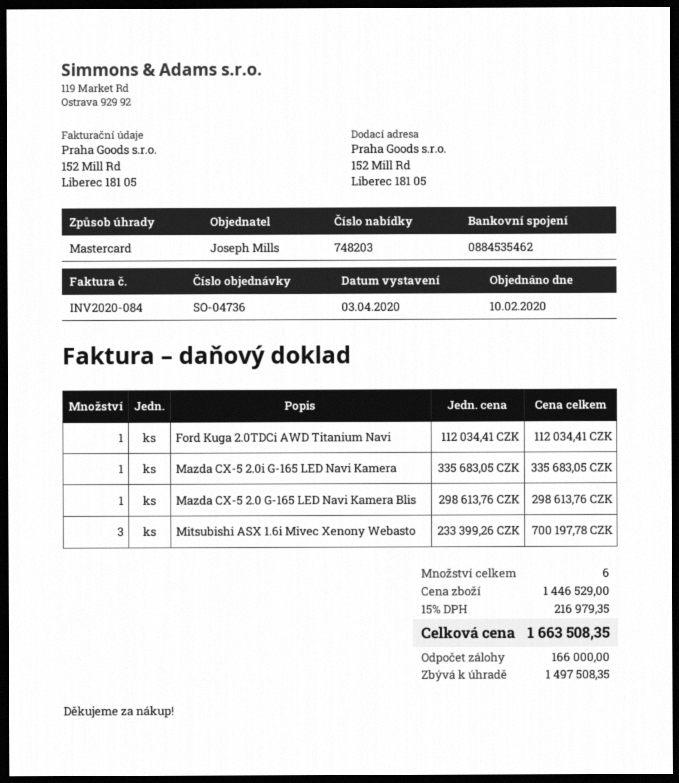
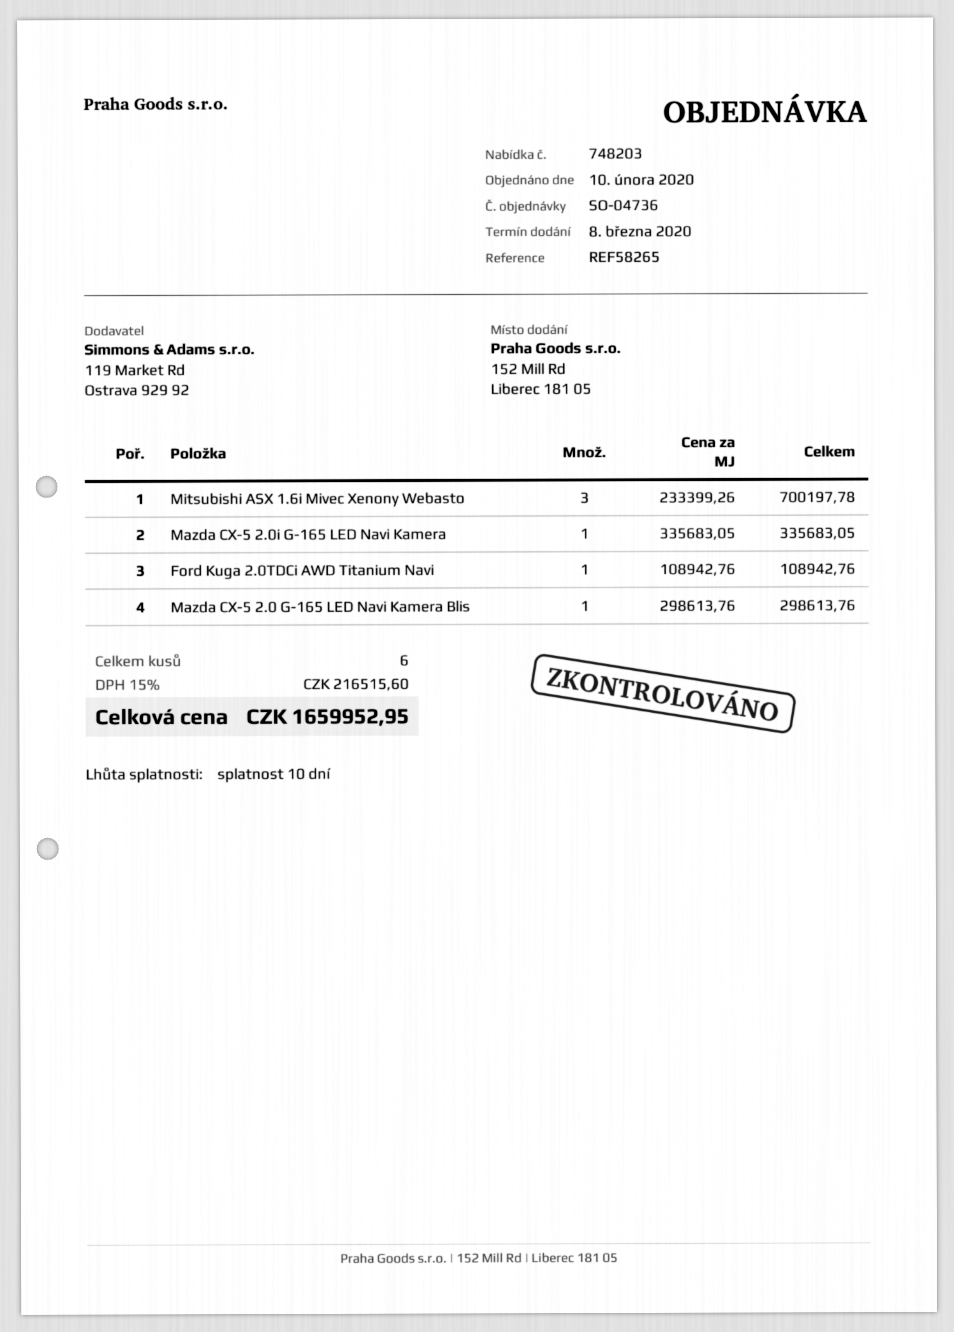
Ford Kuga 2.0TDCi AWD Titanium Navi: 1 x 112034.41 = 112034.41 -> 1 x 108942.76 = 108942.76
tax: 15% = 216979.35 -> 15% = 216515.60
total: 1663508.35 -> 1659952.95

